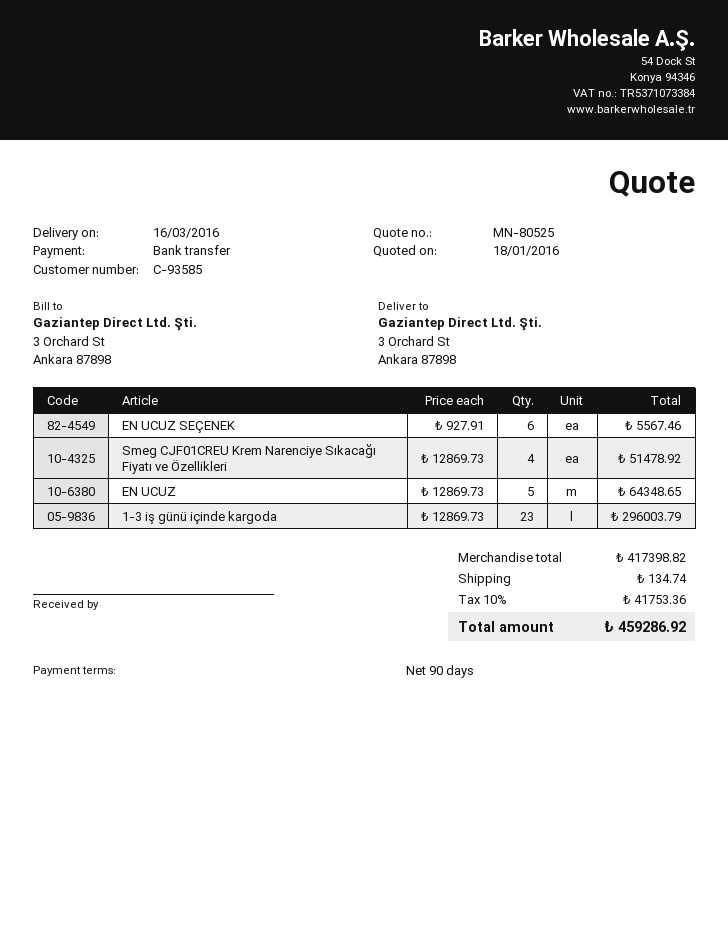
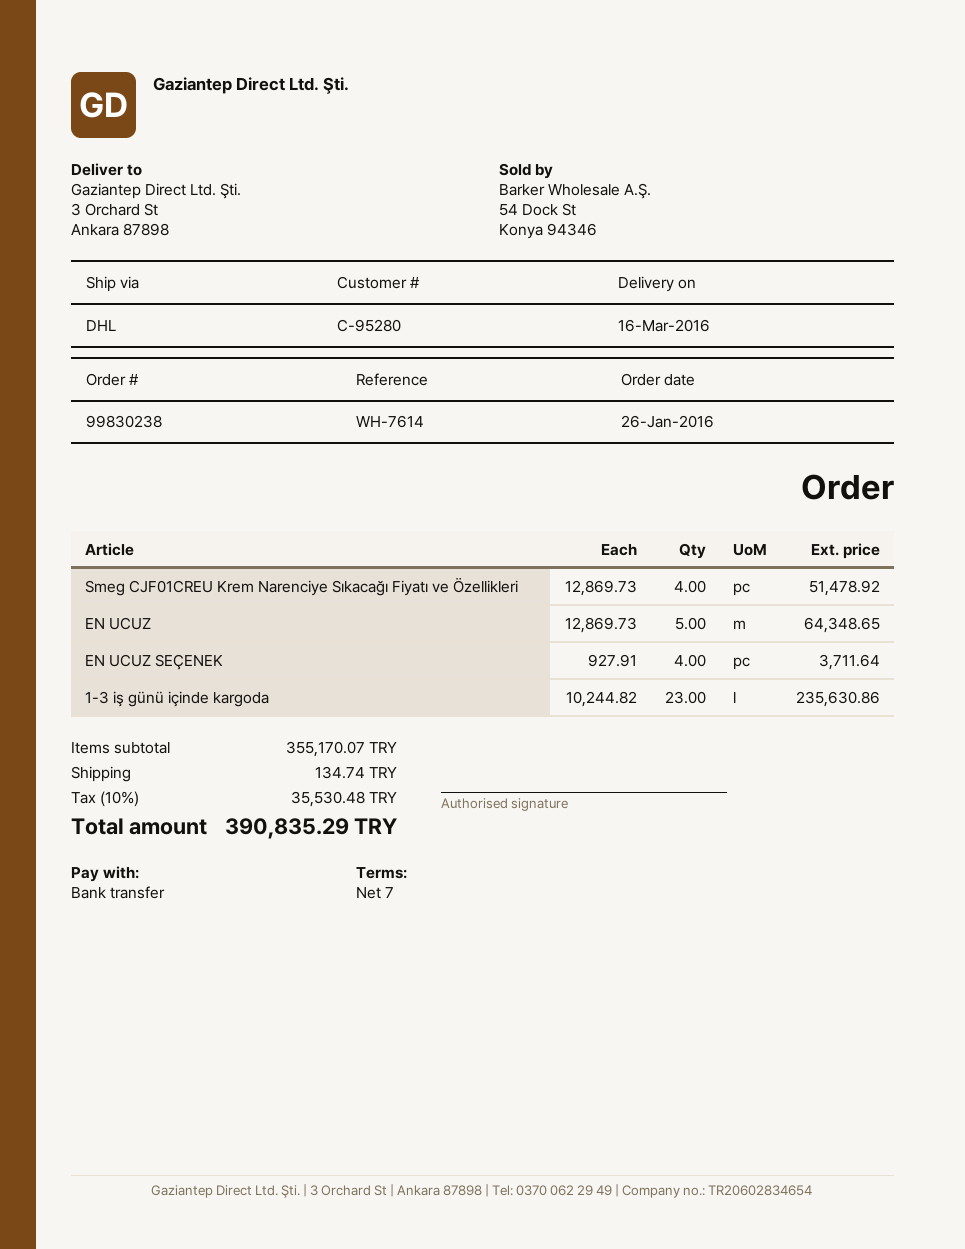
payment terms: 90 days -> 7 days
customer number: C-93585 -> C-95280
EN UCUZ SEÇENEK: 6 x 927.91 = 5567.46 -> 4 x 927.91 = 3711.64
1-3 iş günü içinde kargoda: 23 x 12869.73 = 296003.79 -> 23 x 10244.82 = 235630.86
subtotal: 417398.82 -> 355170.07
tax: 10% = 41753.36 -> 10% = 35530.48
total: 459286.92 -> 390835.29

